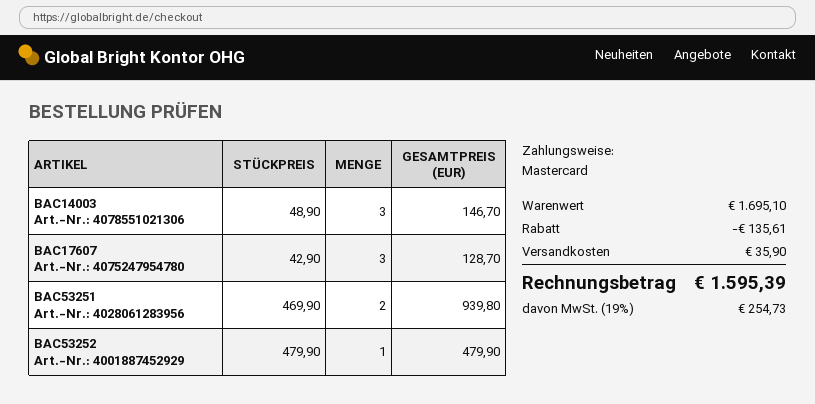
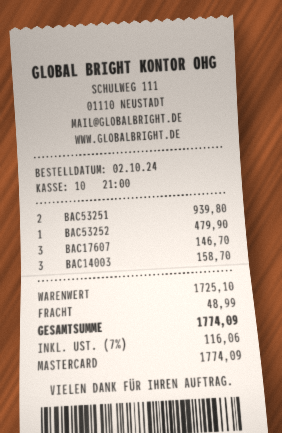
BAC14003: 3 for 146.70 -> 3 for 158.70
BAC17607: 3 for 128.70 -> 3 for 146.70
subtotal: 1695.10 -> 1725.10
discount: 135.61 -> none
shipping: 35.90 -> 48.99
tax: 19% = 254.73 -> 7% = 116.06
total: 1595.39 -> 1774.09

